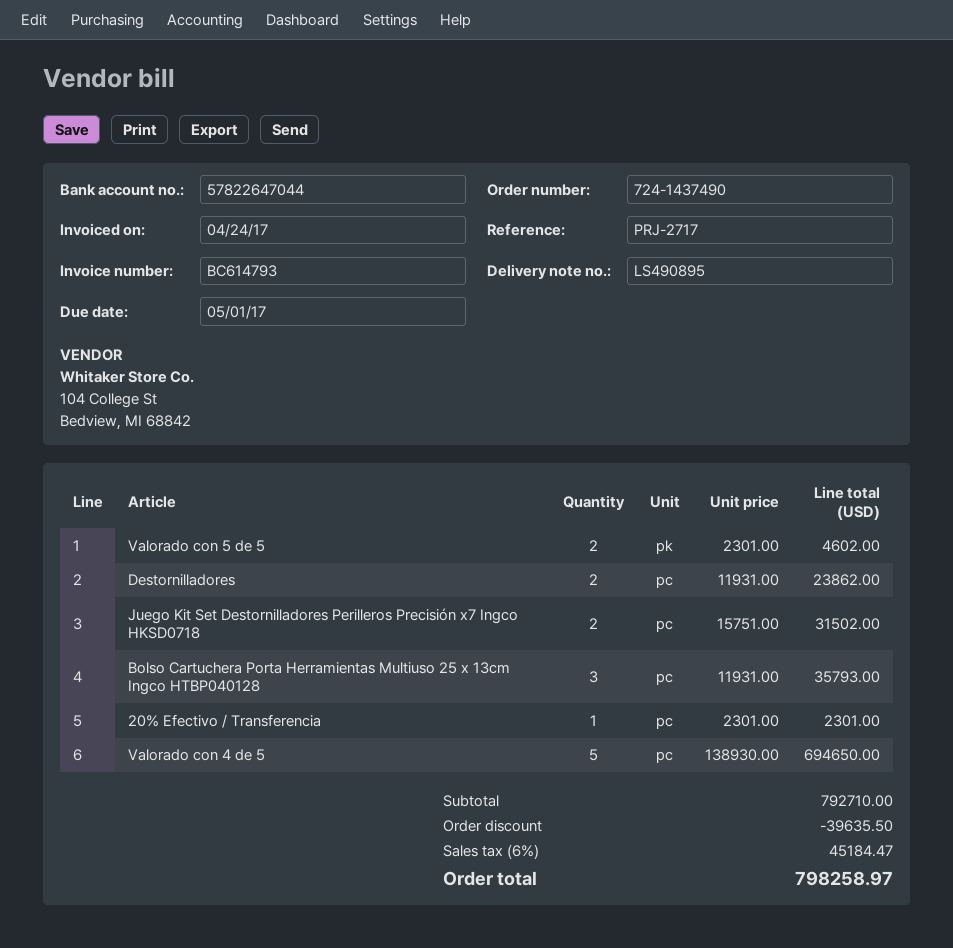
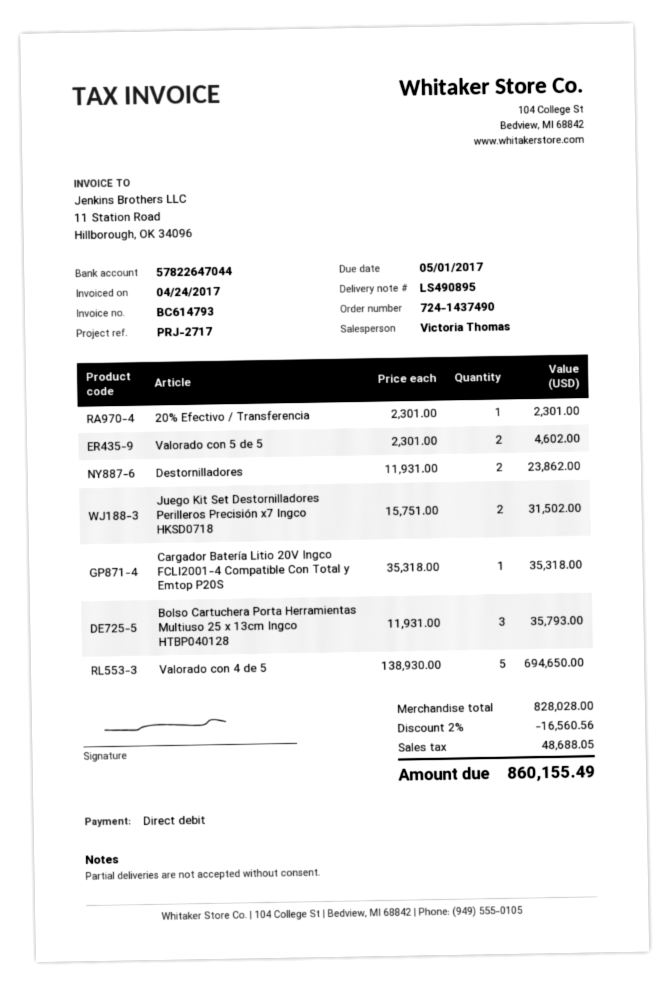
Cargador Batería Litio 20V Ingco FCLI2001-4 Compatible Con Total y Emtop P20S: none -> 1 x 35318.00 = 35318.00
subtotal: 792710.00 -> 828028.00
discount: 39635.50 -> 16560.56
tax: 45184.47 -> 48688.05
total: 798258.97 -> 860155.49

